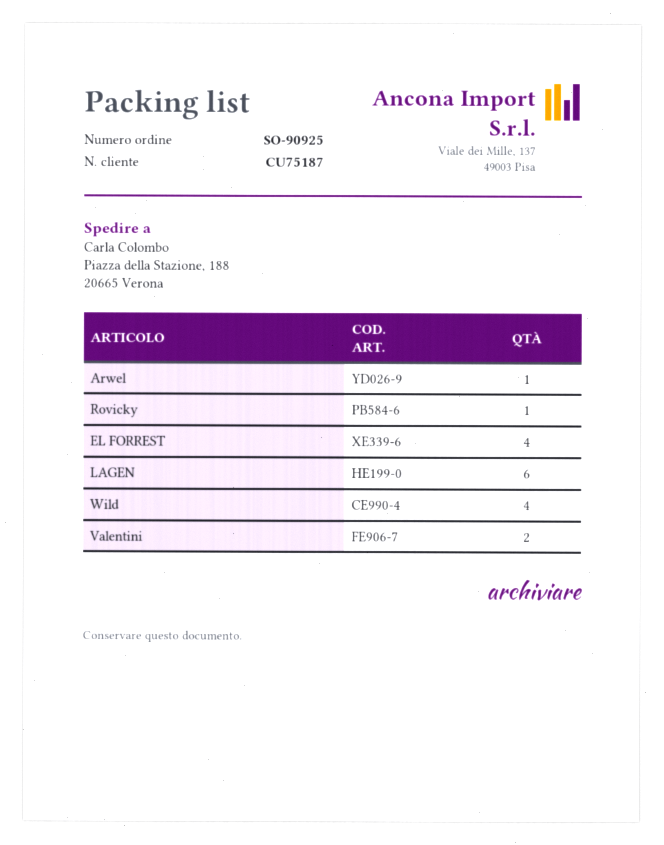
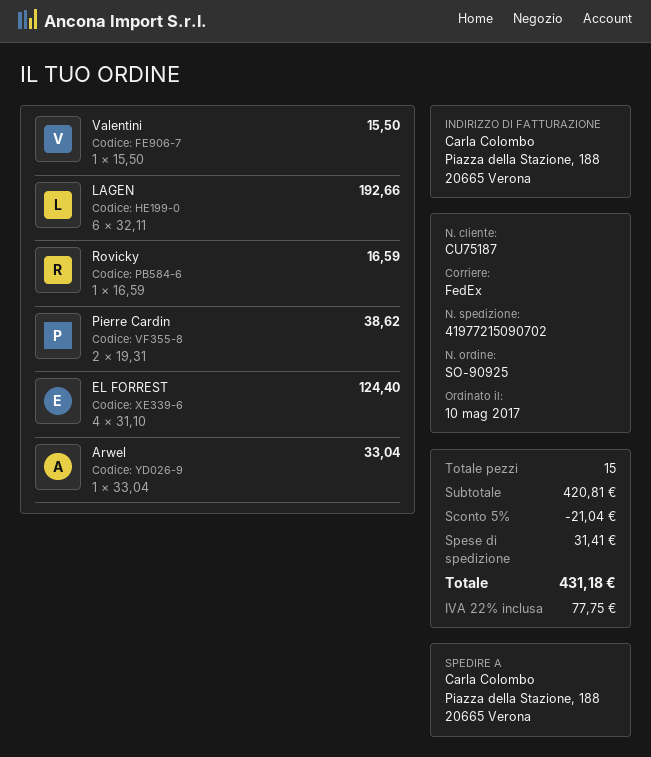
Wild: 4 -> none
Valentini: 2 -> 1
Pierre Cardin: none -> 2

